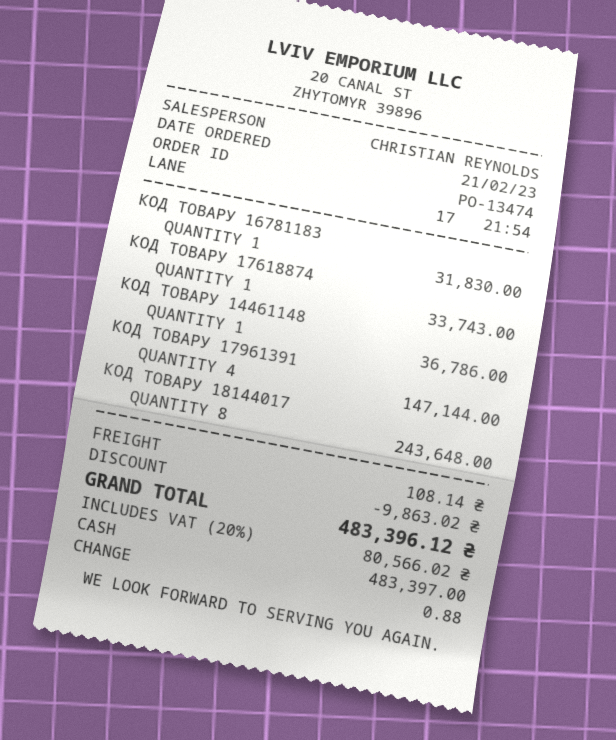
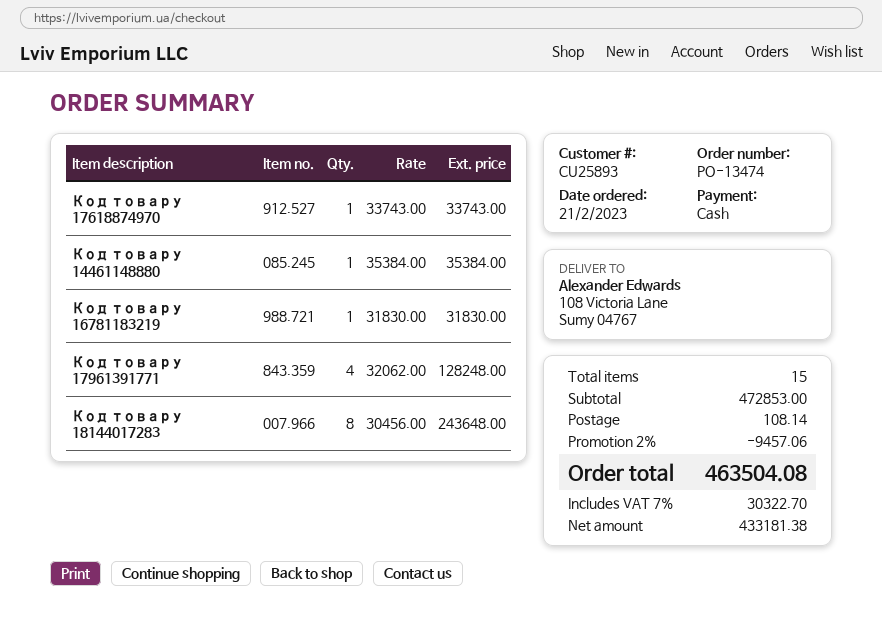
КОД ТОВАРУ 14461148: 1 for 36786.00 -> 1 for 35384.00
КОД ТОВАРУ 17961391: 4 for 147144.00 -> 4 for 128248.00
discount: 9863.02 -> 9457.06
tax: 20% = 80566.02 -> 7% = 30322.70
total: 483396.12 -> 463504.08

